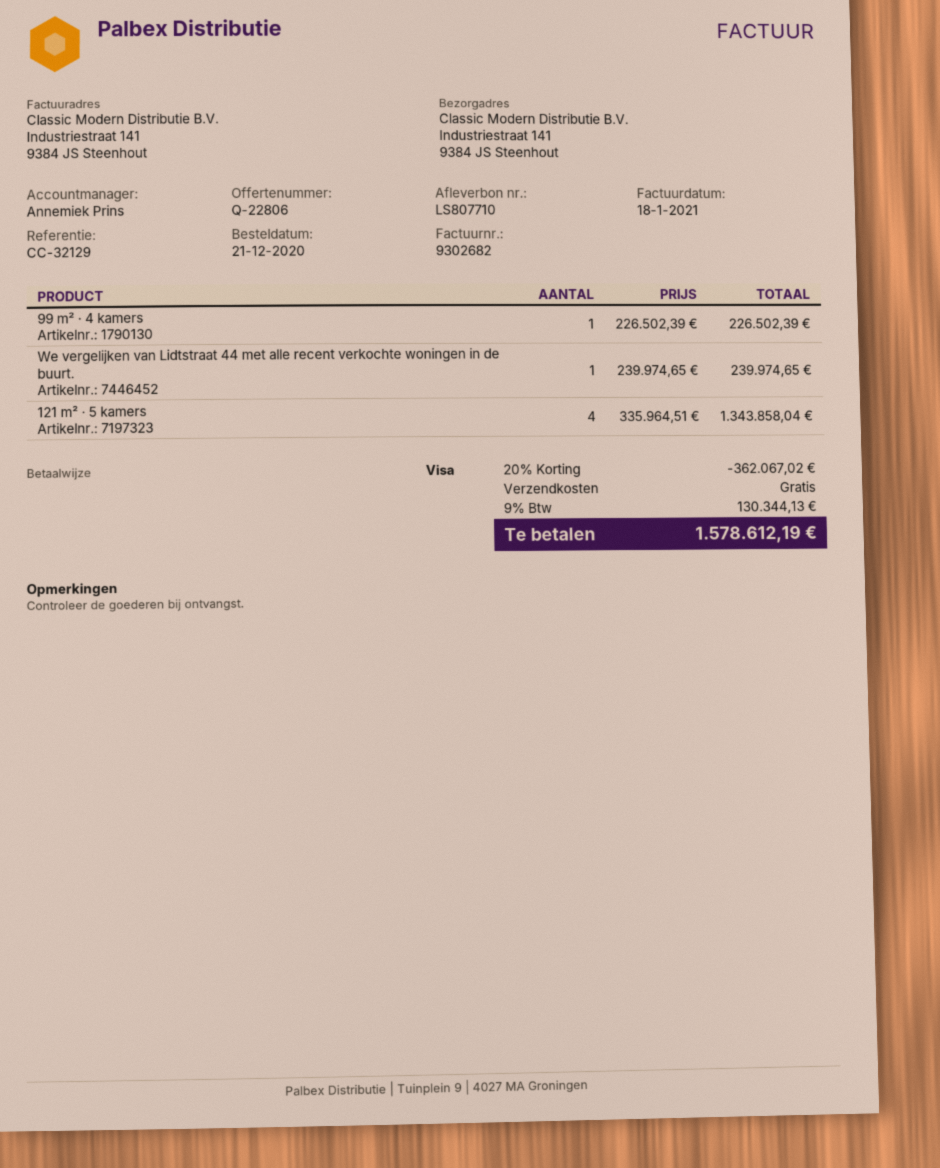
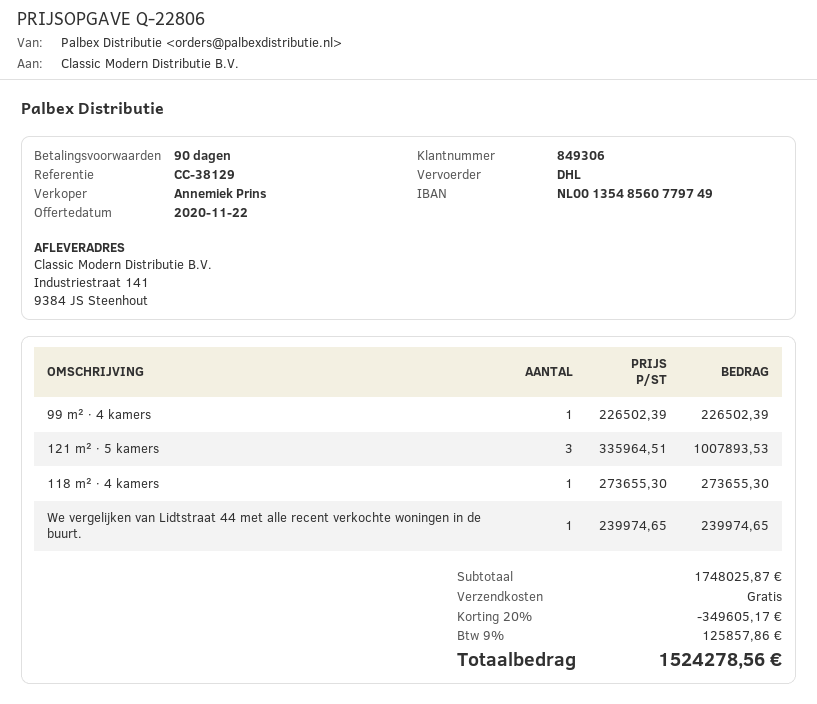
reference: CC-32129 -> CC-38129
121 m² · 5 kamers: 4 x 335964.51 = 1343858.04 -> 3 x 335964.51 = 1007893.53
118 m² · 4 kamers: none -> 1 x 273655.30 = 273655.30
discount: 20% = 362067.02 -> 20% = 349605.17
tax: 9% = 130344.13 -> 9% = 125857.86
total: 1578612.19 -> 1524278.56

